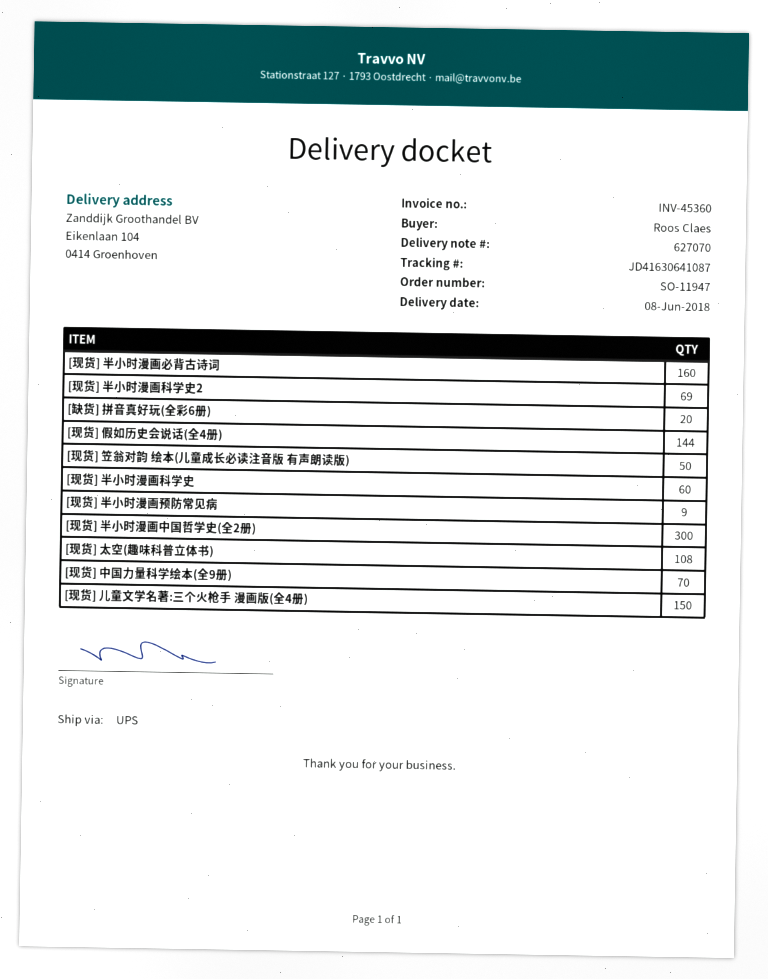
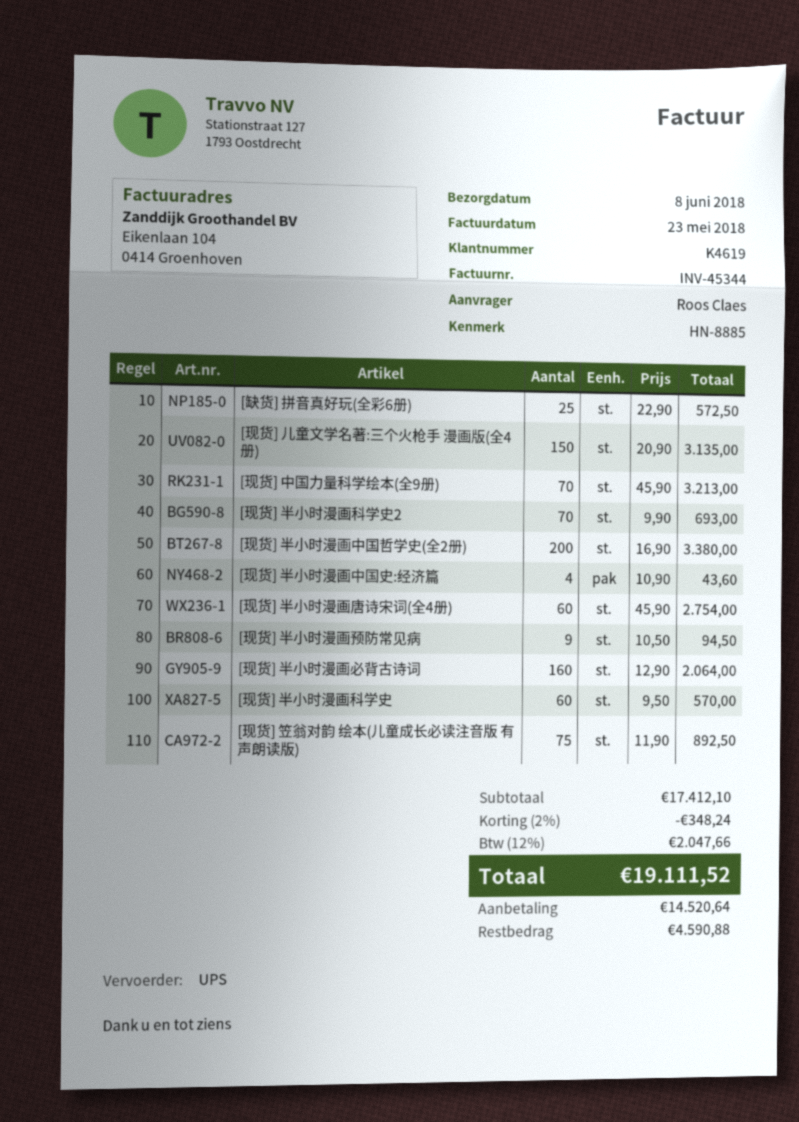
invoice number: INV-45360 -> INV-45344
[现货] 半小时漫画科学史2: 69 -> 70
[缺货] 拼音真好玩(全彩6册): 20 -> 25
[现货] 假如历史会说话(全4册): 144 -> none
[现货] 笠翁对韵 绘本(儿童成长必读注音版 有声朗读版): 50 -> 75
[现货] 半小时漫画中国哲学史(全2册): 300 -> 200
[现货] 太空(趣味科普立体书): 108 -> none
[现货] 半小时漫画中国史:经济篇: none -> 4
[现货] 半小时漫画唐诗宋词(全4册): none -> 60

